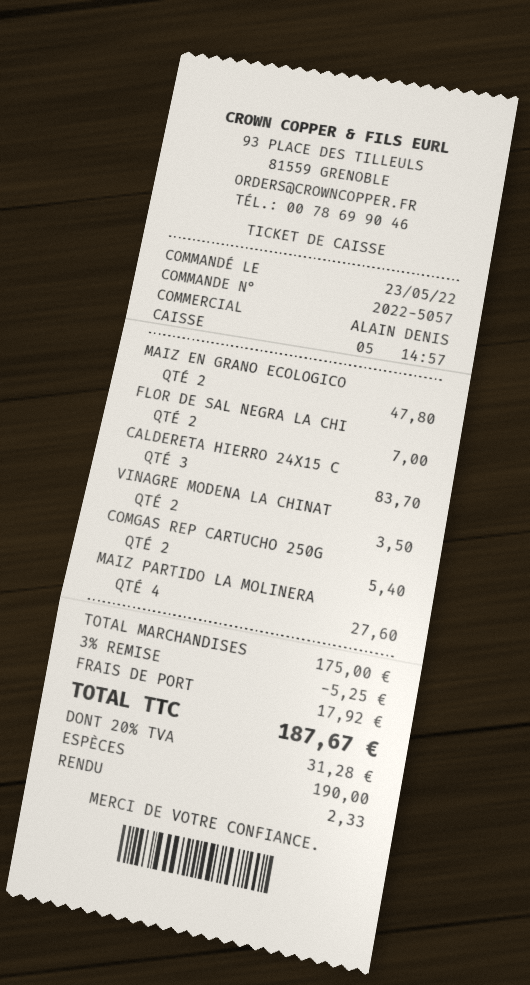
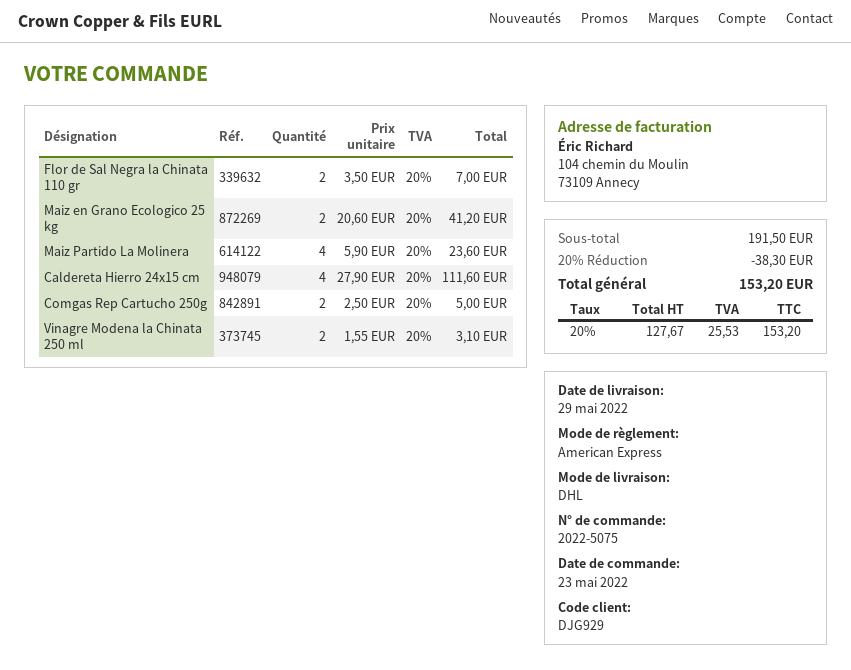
order number: 2022-5057 -> 2022-5075
payment method: cash -> American Express
MAIZ EN GRANO ECOLOGICO: 2 for 47.80 -> 2 for 41.20
CALDERETA HIERRO 24X15 C: 3 for 83.70 -> 4 for 111.60
VINAGRE MODENA LA CHINAT: 2 for 3.50 -> 2 for 3.10
COMGAS REP CARTUCHO 250G: 2 for 5.40 -> 2 for 5.00
MAIZ PARTIDO LA MOLINERA: 4 for 27.60 -> 4 for 23.60
subtotal: 175.00 -> 191.50
discount: 3% = 5.25 -> 20% = 38.30
shipping: 17.92 -> none
tax: 20% = 31.28 -> 20% = 25.53
total: 187.67 -> 153.20

